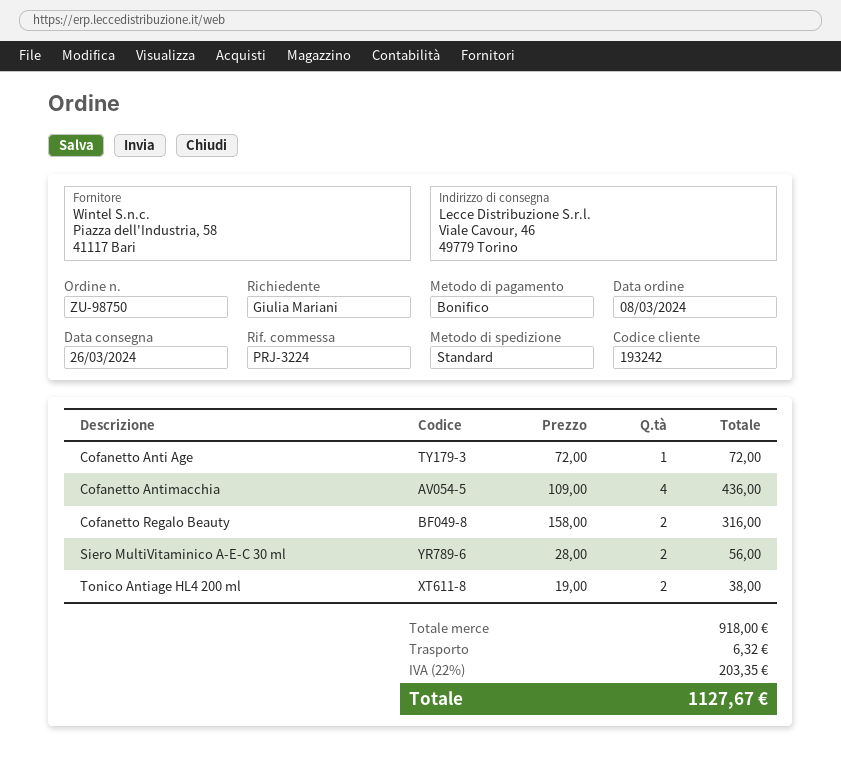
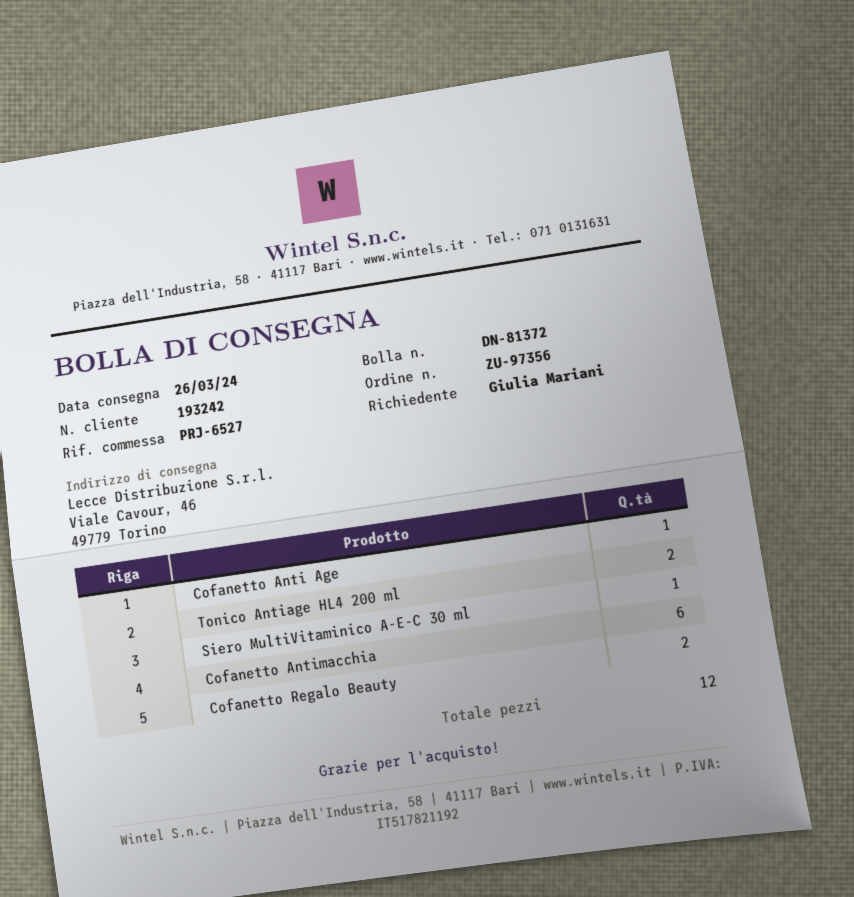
order number: ZU-98750 -> ZU-97356
reference: PRJ-3224 -> PRJ-6527
Cofanetto Antimacchia: 4 -> 6
Siero MultiVitaminico A-E-C 30 ml: 2 -> 1

